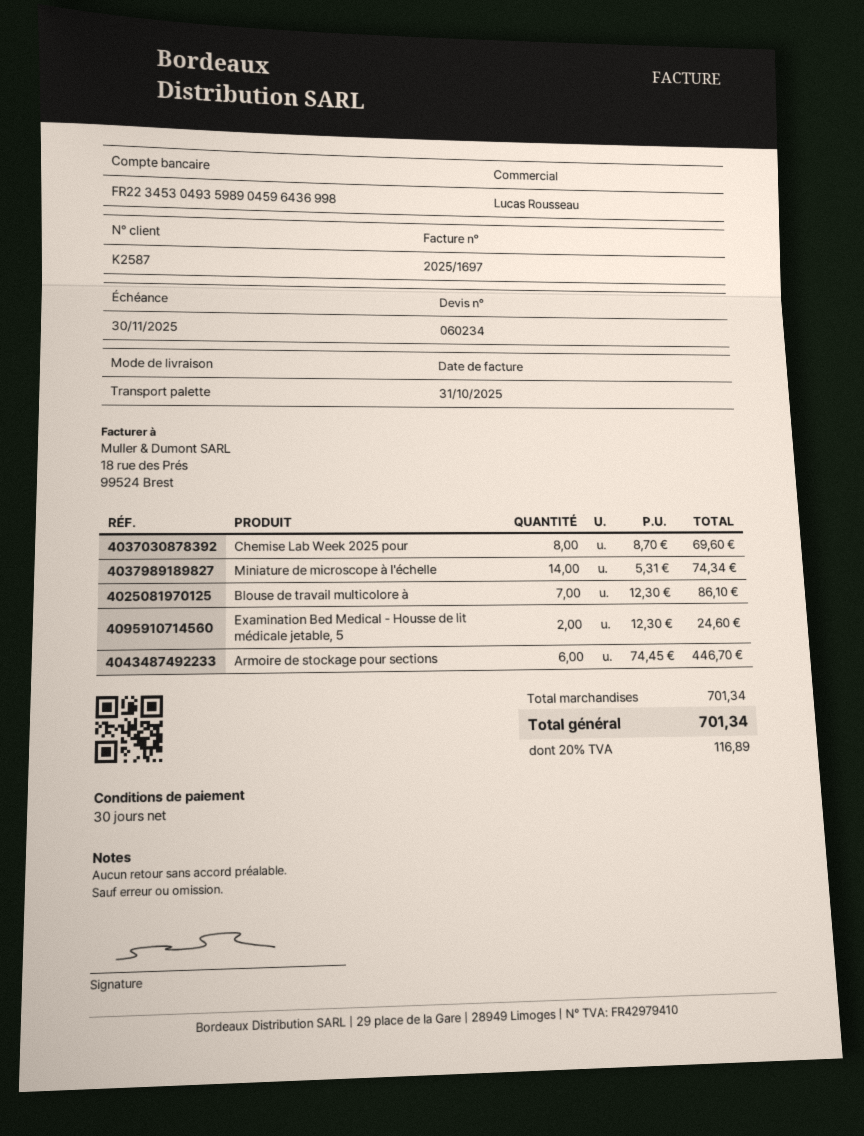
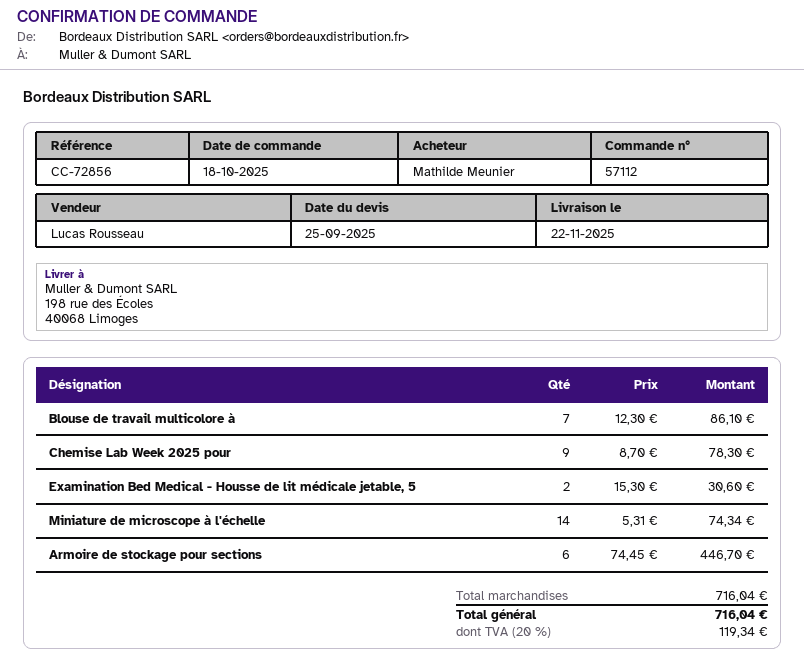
Chemise Lab Week 2025 pour: 8 x 8.70 = 69.60 -> 9 x 8.70 = 78.30
Examination Bed Medical - Housse de lit médicale jetable, 5: 2 x 12.30 = 24.60 -> 2 x 15.30 = 30.60
subtotal: 701.34 -> 716.04
tax: 20% = 116.89 -> 20% = 119.34
total: 701.34 -> 716.04

